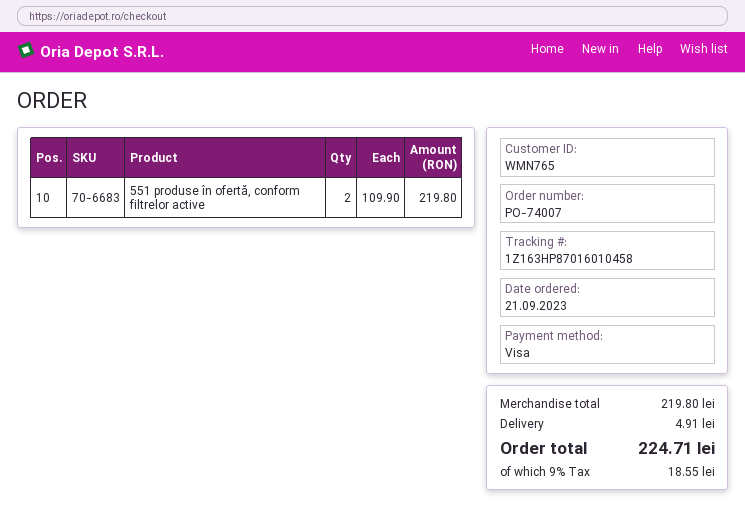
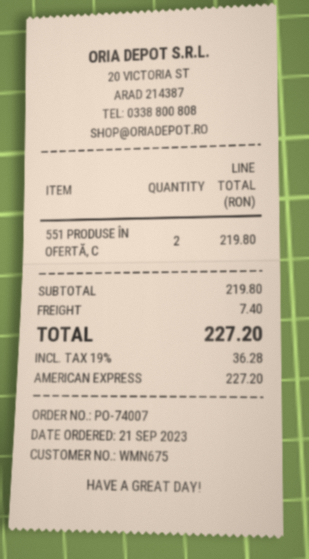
customer number: WMN765 -> WMN675
payment method: Visa -> American Express
shipping: 4.91 -> 7.40
tax: 9% = 18.55 -> 19% = 36.28
total: 224.71 -> 227.20

